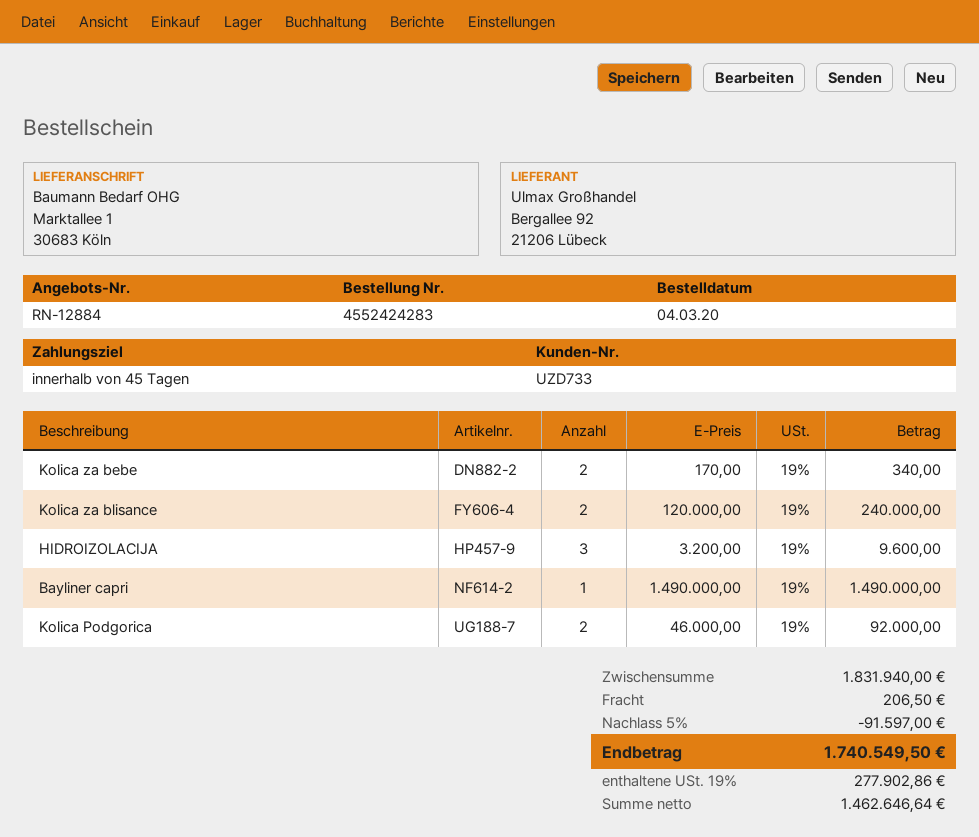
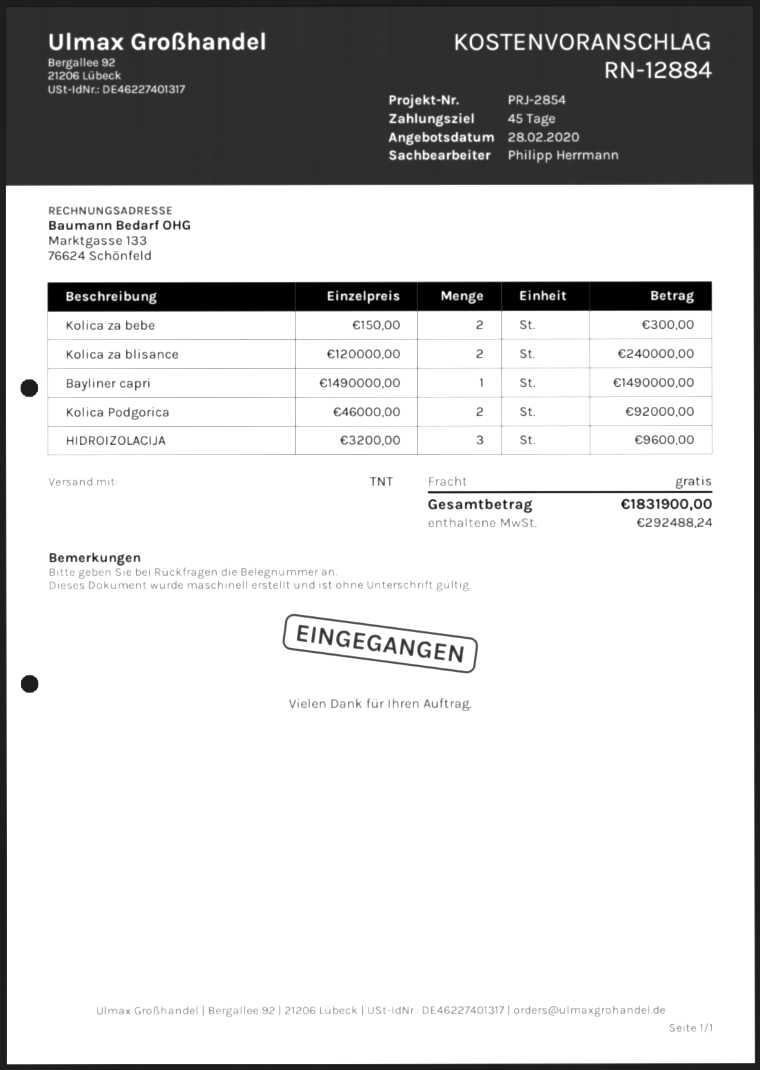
Kolica za bebe: 2 x 170.00 = 340.00 -> 2 x 150.00 = 300.00
discount: 5% = 91597.00 -> none
shipping: 206.50 -> 0.00
tax: 277902.86 -> 292488.24
total: 1740549.50 -> 1831900.00

